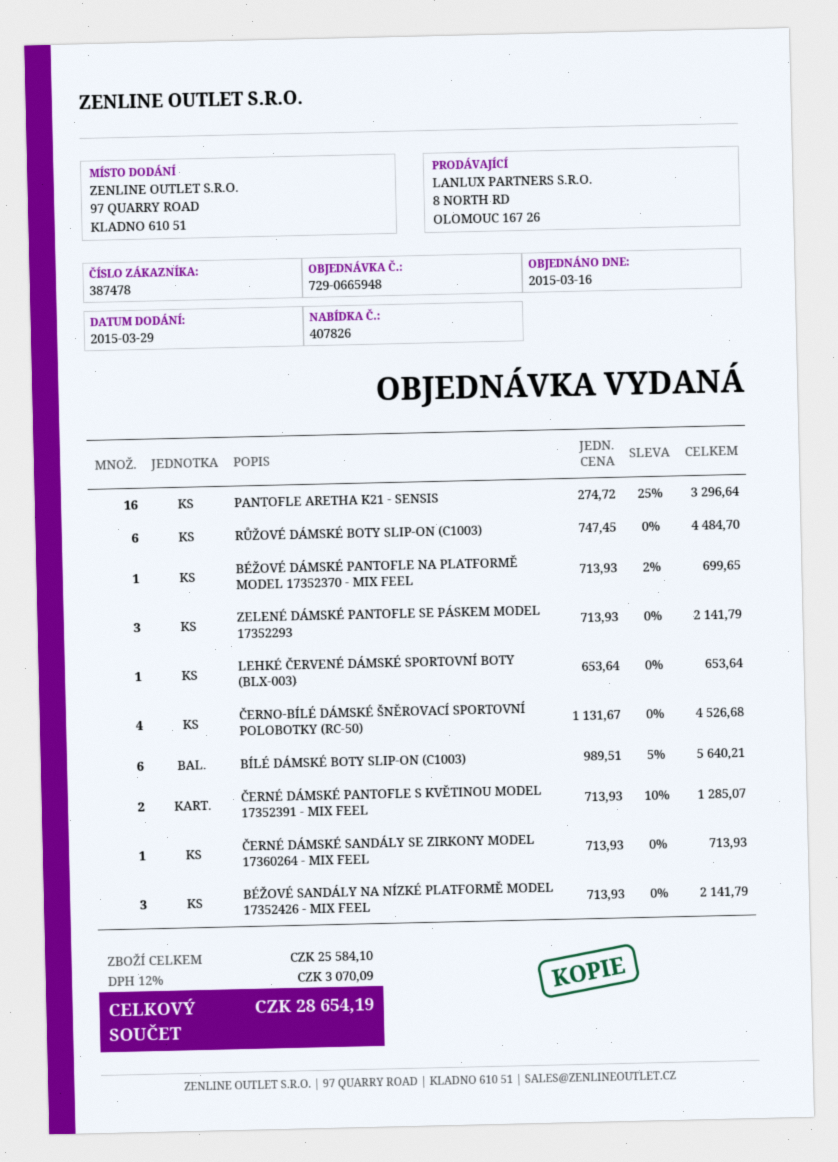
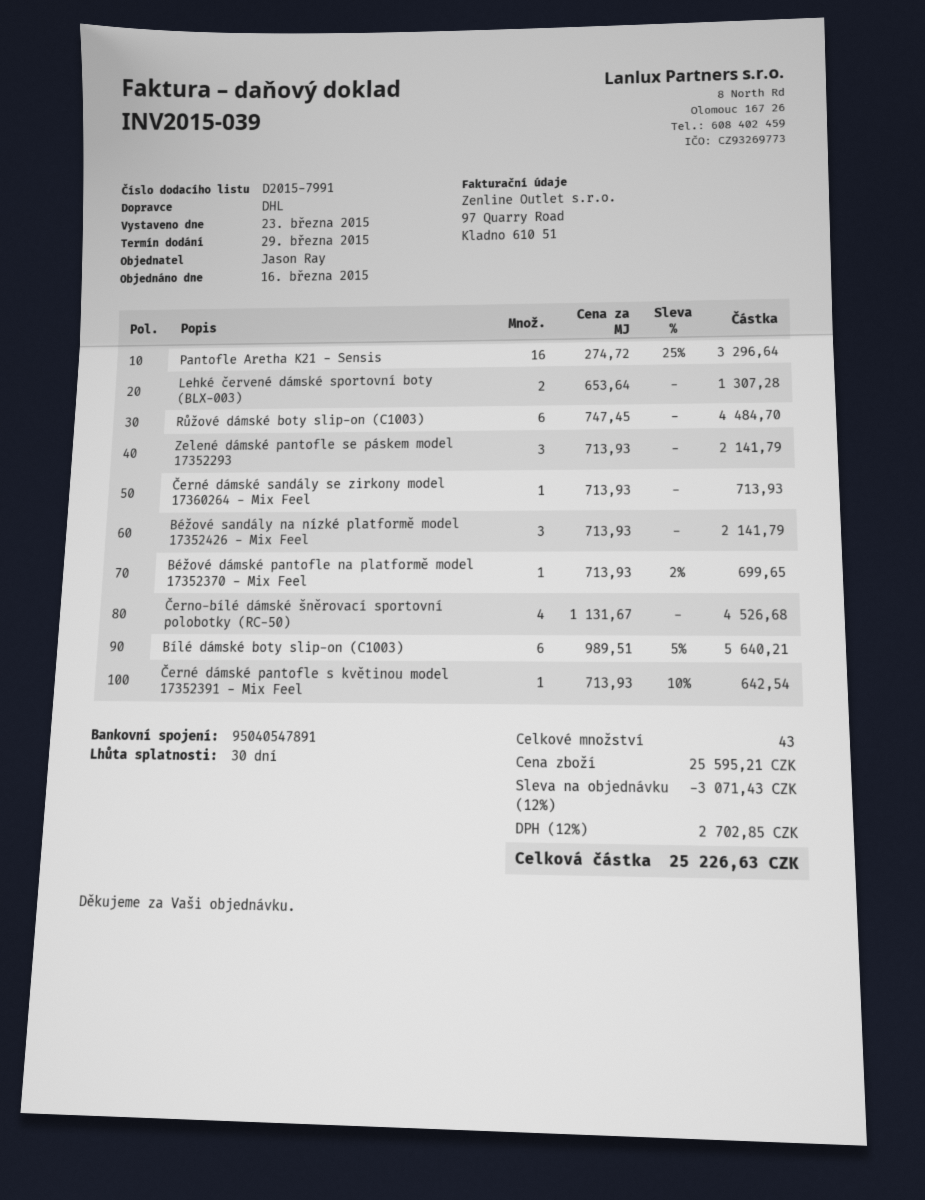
LEHKÉ ČERVENÉ DÁMSKÉ SPORTOVNÍ BOTY (BLX-003): 1 x 653.64 = 653.64 -> 2 x 653.64 = 1307.28
ČERNÉ DÁMSKÉ PANTOFLE S KVĚTINOU MODEL 17352391 - MIX FEEL: 2 x 713.93 - 10% = 1285.07 -> 1 x 713.93 - 10% = 642.54
subtotal: 25584.10 -> 25595.21
discount: none -> 12% = 3071.43
tax: 12% = 3070.09 -> 12% = 2702.85
total: 28654.19 -> 25226.63

